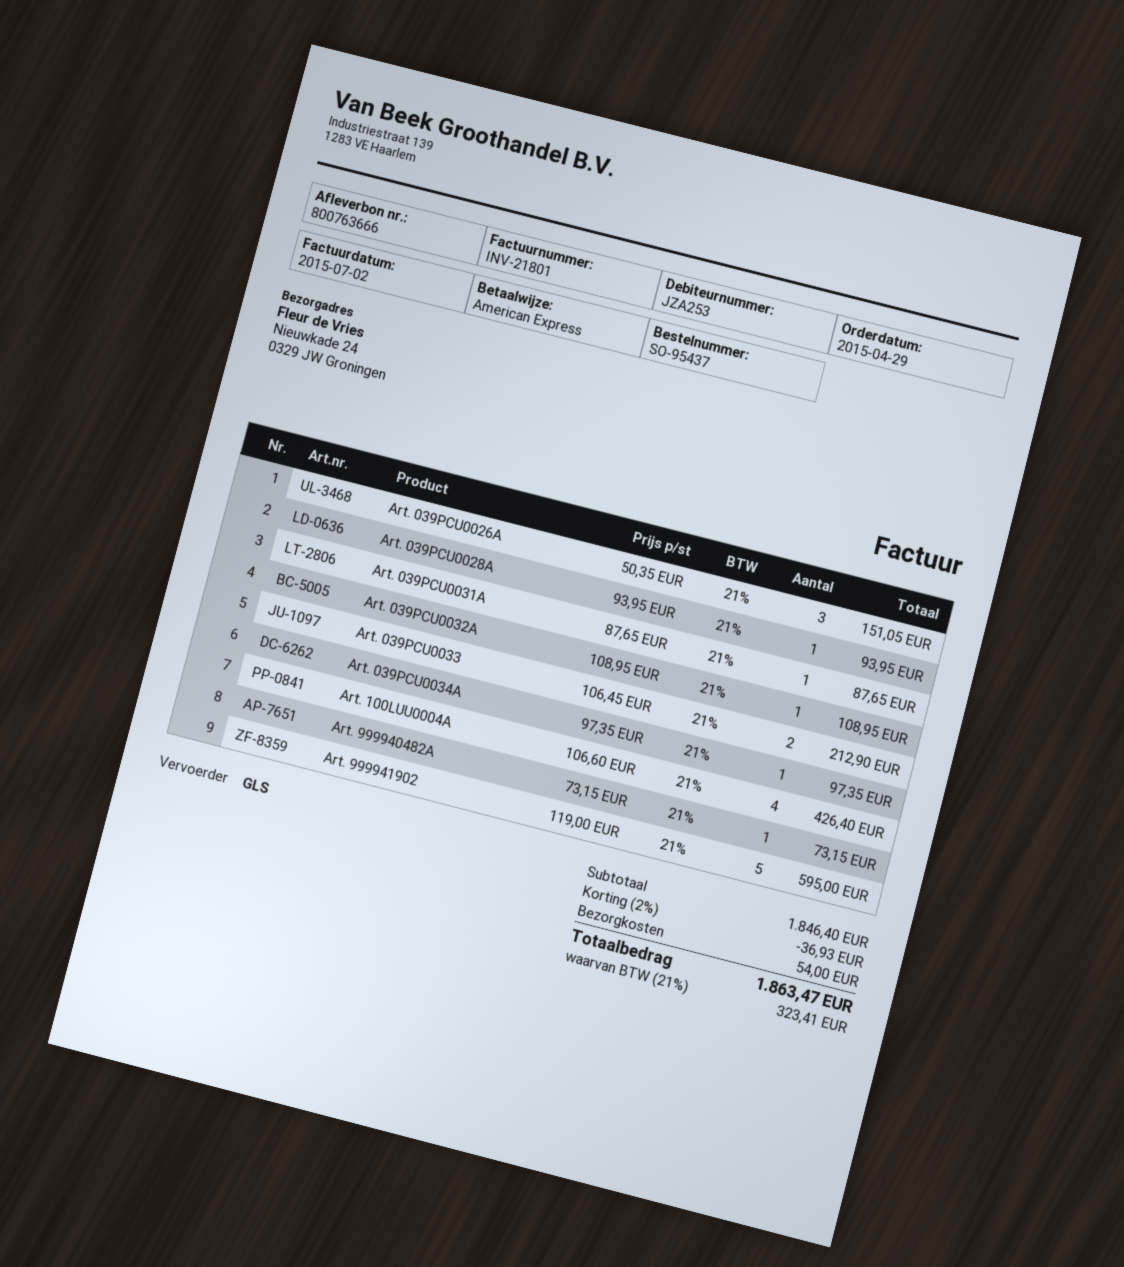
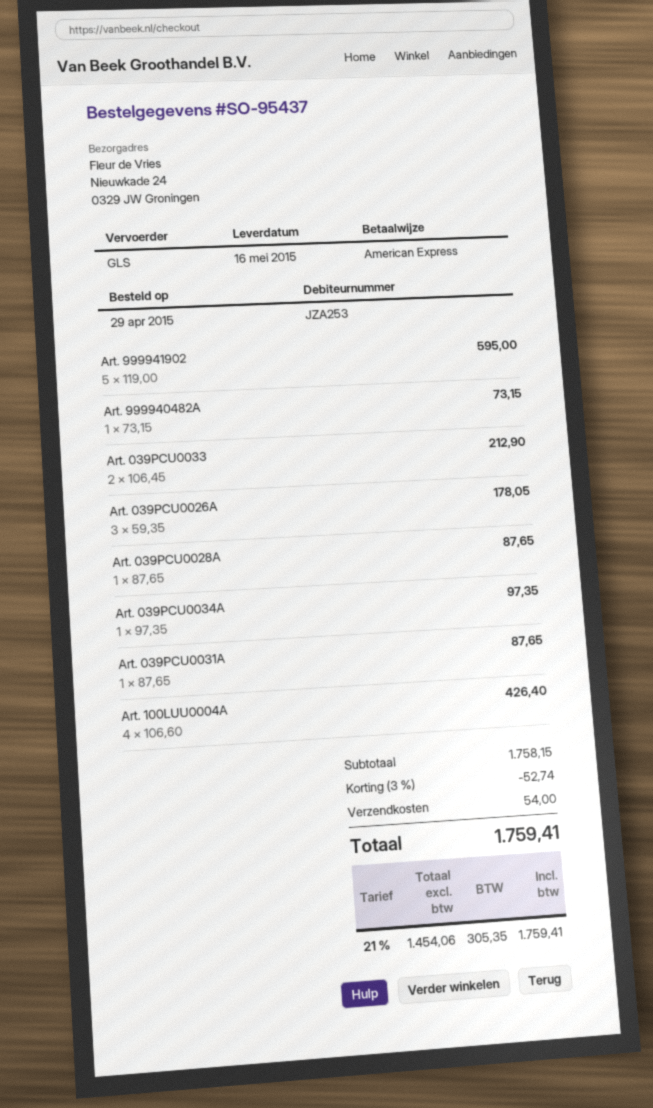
Art. 039PCU0026A: 3 x 50.35 = 151.05 -> 3 x 59.35 = 178.05
Art. 039PCU0028A: 1 x 93.95 = 93.95 -> 1 x 87.65 = 87.65
Art. 039PCU0032A: 1 x 108.95 = 108.95 -> none
subtotal: 1846.40 -> 1758.15
discount: 2% = 36.93 -> 3% = 52.74
tax: 21% = 323.41 -> 21% = 305.35
total: 1863.47 -> 1759.41

